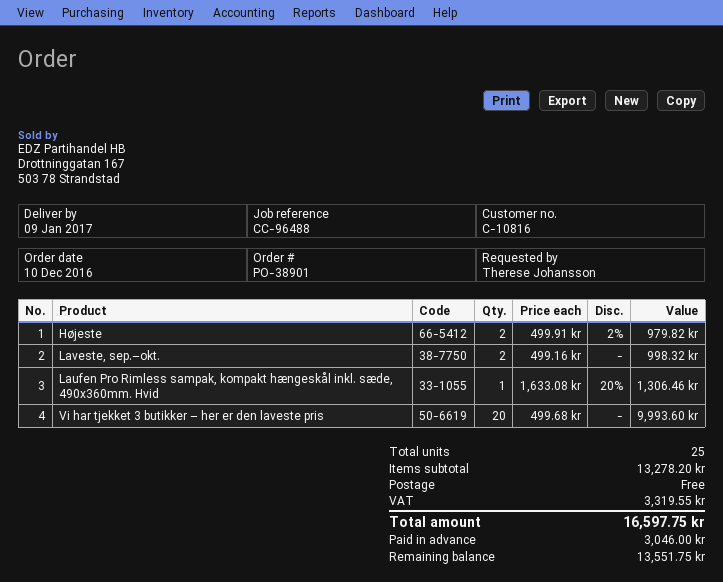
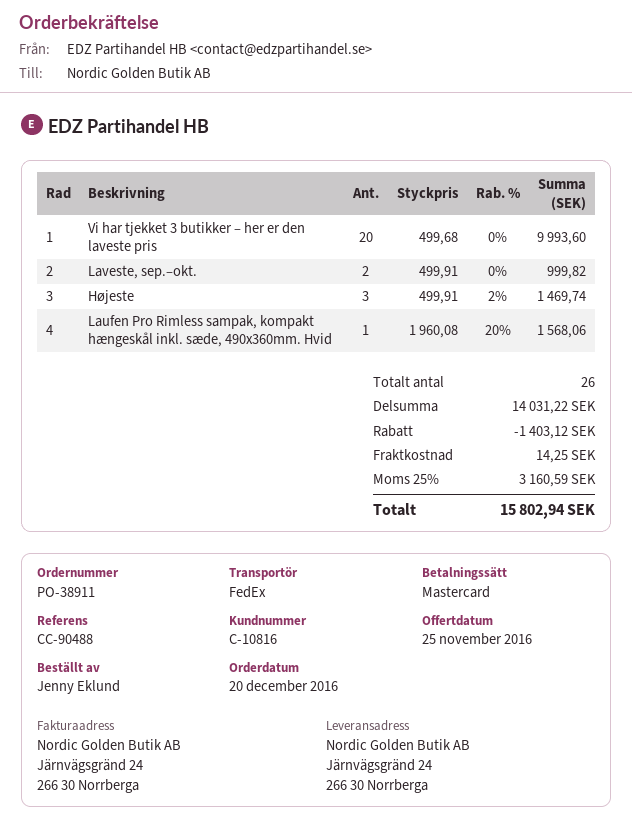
order number: PO-38901 -> PO-38911
order date: 2016-12-10 -> 2016-12-20
reference: CC-96488 -> CC-90488
ordered by: Therese Johansson -> Jenny Eklund
Højeste: 2 x 499.91 - 2% = 979.82 -> 3 x 499.91 - 2% = 1469.74
Laveste, sep.–okt.: 2 x 499.16 = 998.32 -> 2 x 499.91 = 999.82
Laufen Pro Rimless sampak, kompakt hængeskål inkl. sæde, 490x360mm. Hvid: 1 x 1633.08 - 20% = 1306.46 -> 1 x 1960.08 - 20% = 1568.06
total quantity: 25 -> 26
subtotal: 13278.20 -> 14031.22
discount: none -> 1403.12
shipping: 0.00 -> 14.25
tax: 3319.55 -> 3160.59
total: 16597.75 -> 15802.94

